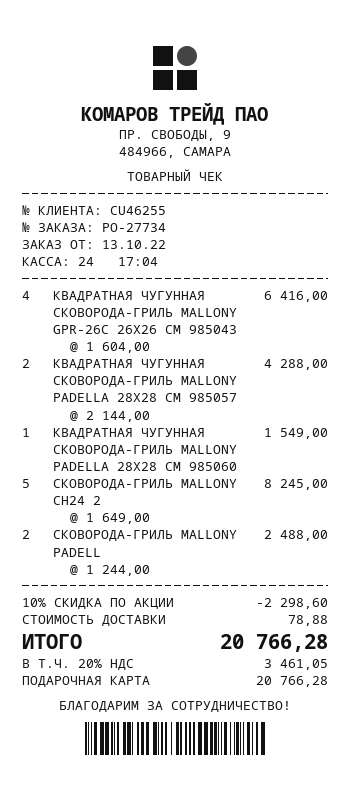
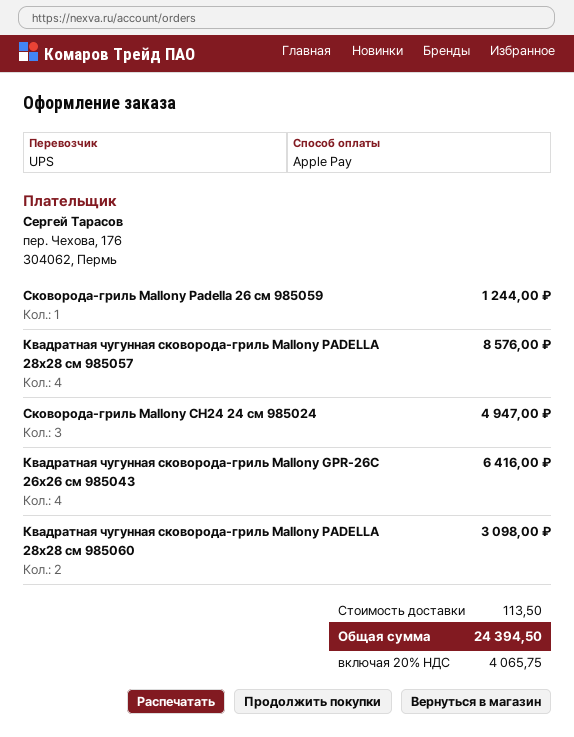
payment method: gift card -> Apple Pay
КВАДРАТНАЯ ЧУГУННАЯ СКОВОРОДА-ГРИЛЬ MALLONY PADELLA 28X28 СМ 985057: 2 for 4288.00 -> 4 for 8576.00
КВАДРАТНАЯ ЧУГУННАЯ СКОВОРОДА-ГРИЛЬ MALLONY PADELLA 28X28 СМ 985060: 1 for 1549.00 -> 2 for 3098.00
СКОВОРОДА-ГРИЛЬ MALLONY CH24 2: 5 for 8245.00 -> 3 for 4947.00
СКОВОРОДА-ГРИЛЬ MALLONY PADELL: 2 for 2488.00 -> 1 for 1244.00
discount: 10% = 2298.60 -> none
shipping: 78.88 -> 113.50
tax: 20% = 3461.05 -> 20% = 4065.75
total: 20766.28 -> 24394.50

